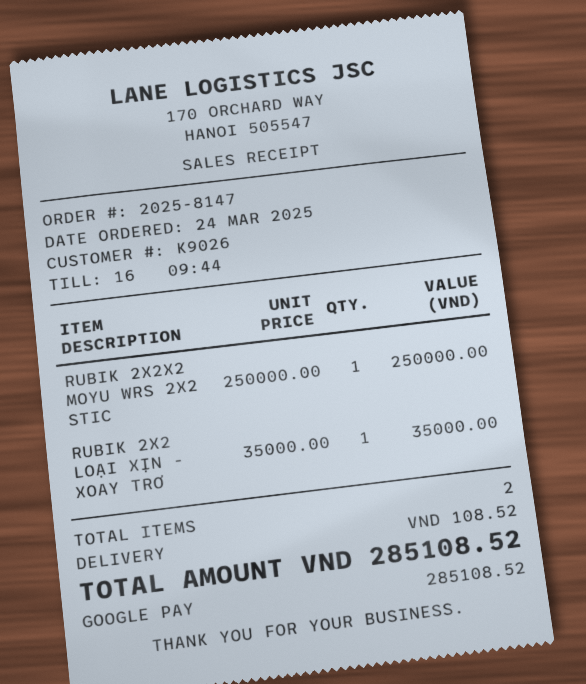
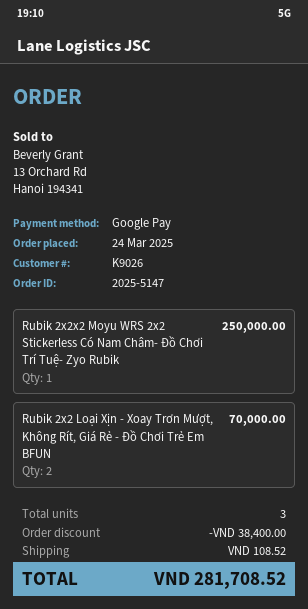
order number: 2025-8147 -> 2025-5147
RUBIK 2X2 LOẠI XỊN - XOAY TRƠ: 1 for 35000.00 -> 2 for 70000.00
total quantity: 2 -> 3
discount: none -> 38400.00
total: 285108.52 -> 281708.52

